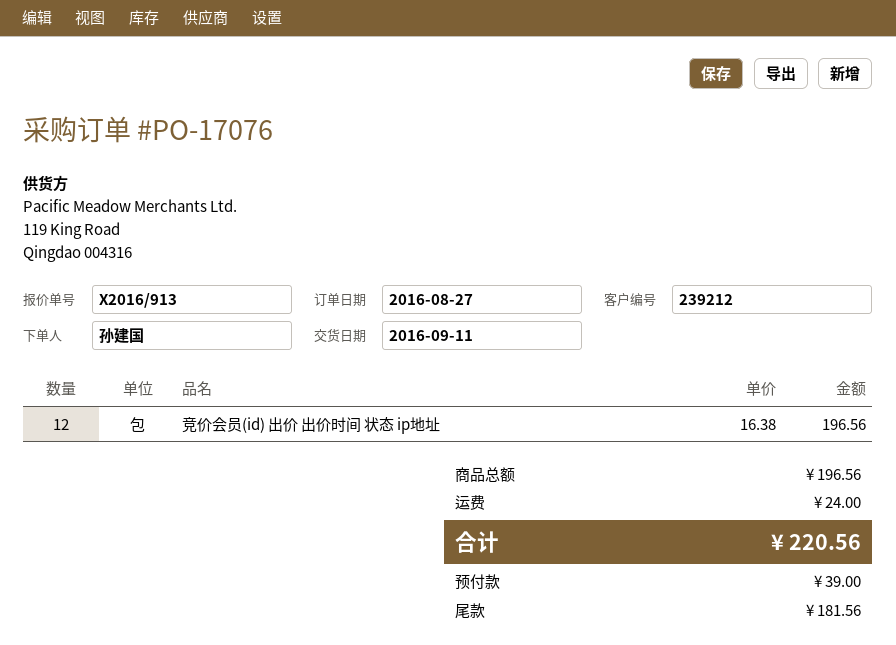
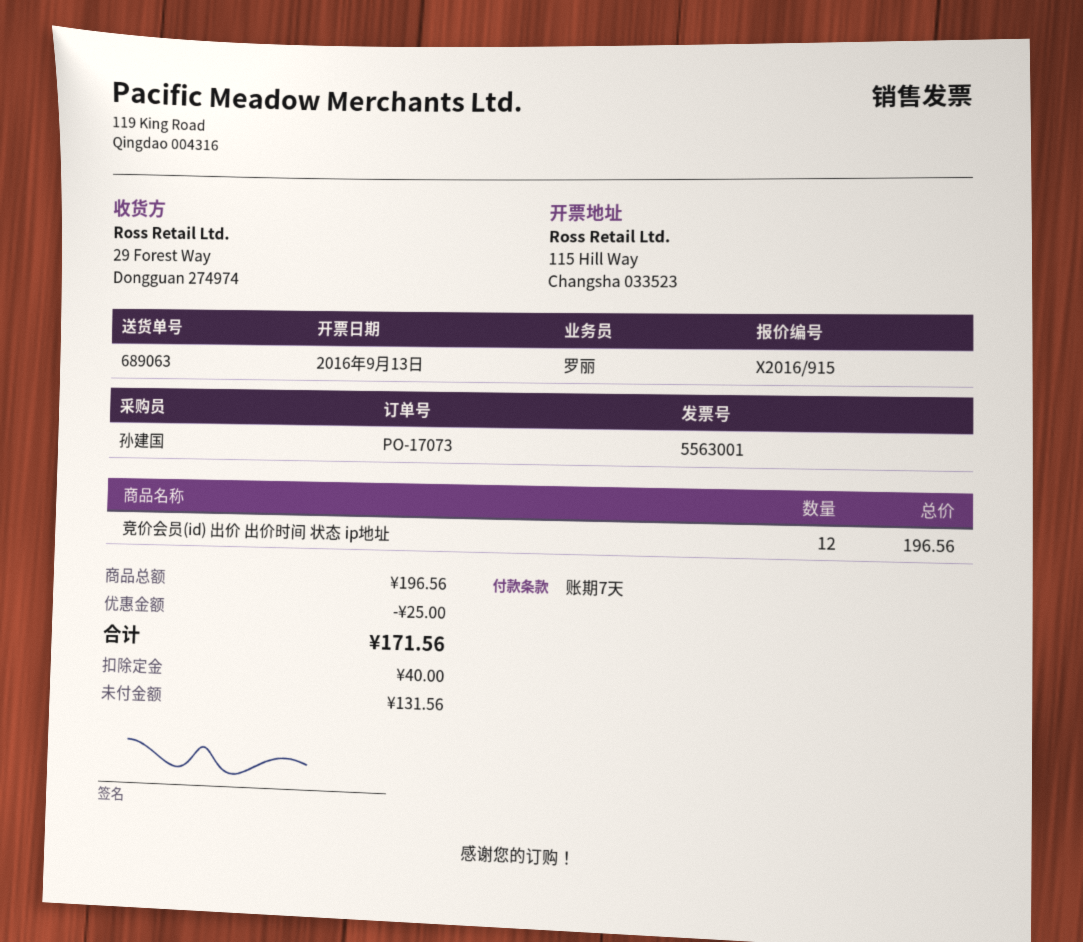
quote number: X2016/913 -> X2016/915
order number: PO-17076 -> PO-17073
discount: none -> 25.00
shipping: 24.00 -> none
total: 220.56 -> 171.56
deposit: 39.00 -> 40.00
balance: 181.56 -> 131.56

